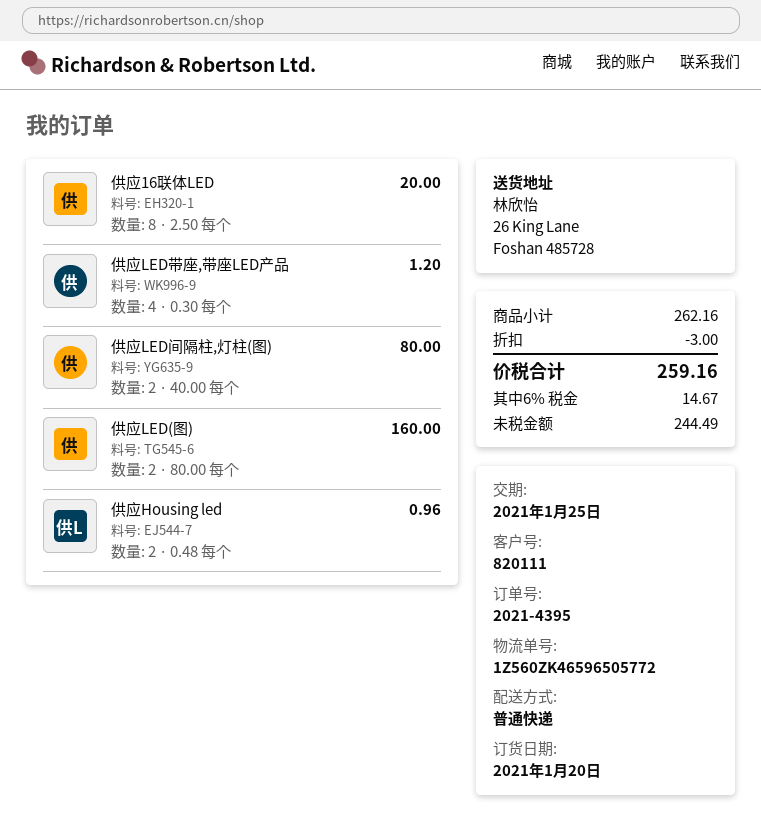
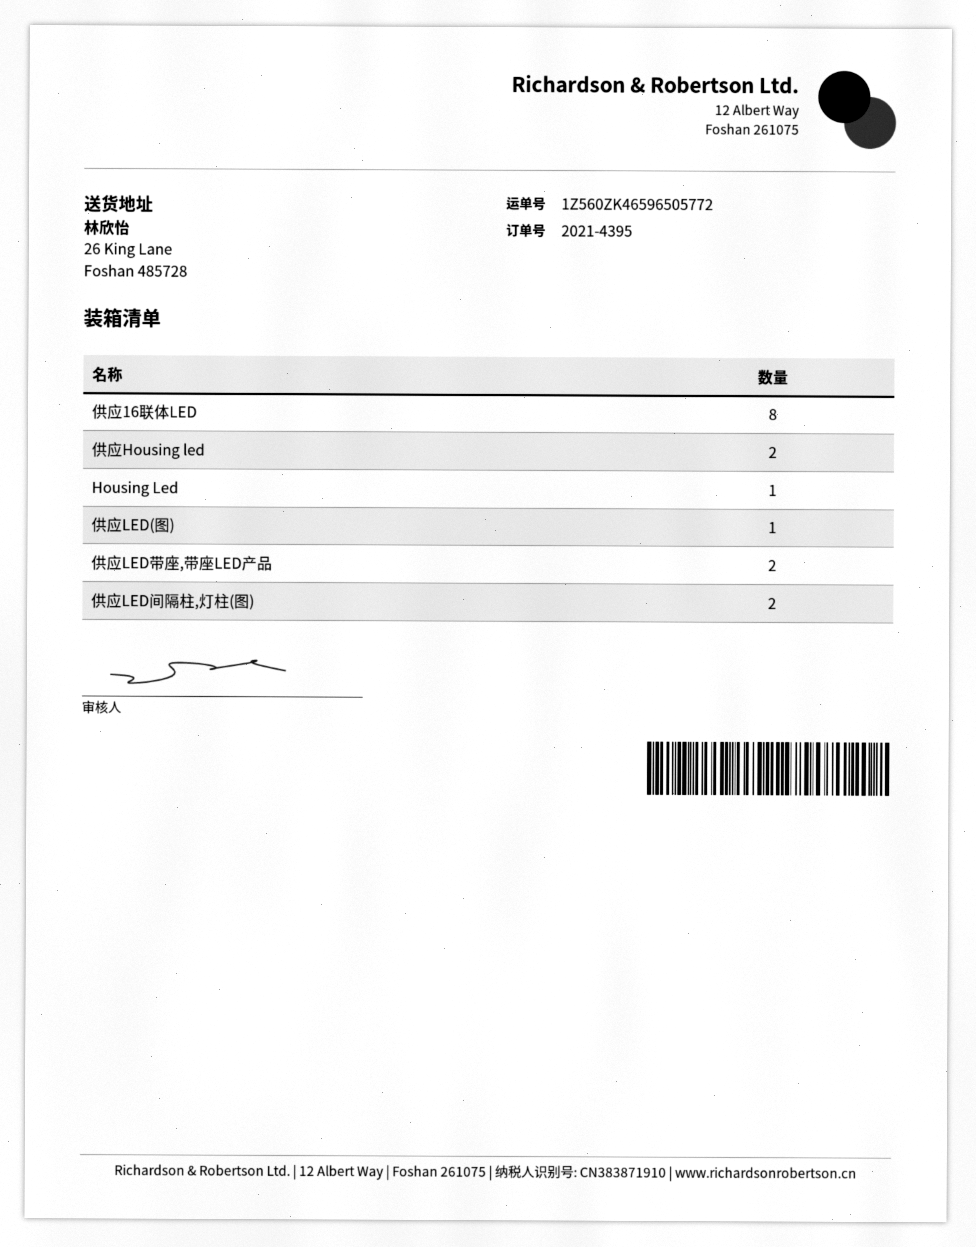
供应LED带座,带座LED产品: 4 -> 2
供应LED(图): 2 -> 1
Housing Led: none -> 1

